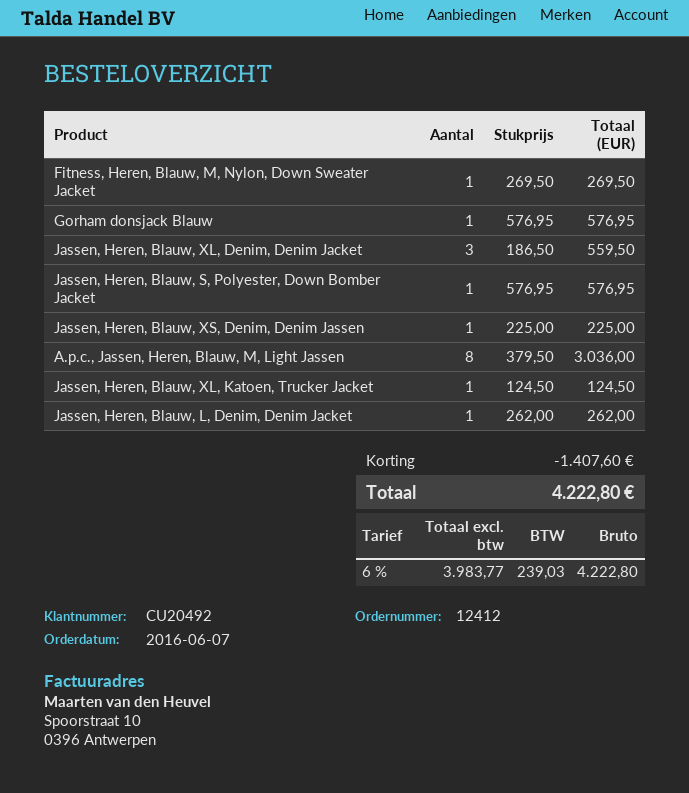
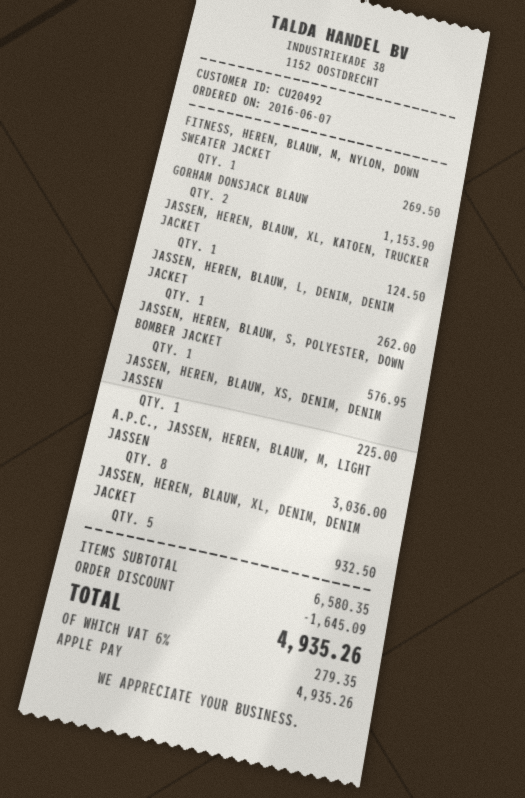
Gorham donsjack Blauw: 1 for 576.95 -> 2 for 1153.90
Jassen, Heren, Blauw, XL, Denim, Denim Jacket: 3 for 559.50 -> 5 for 932.50
discount: 1407.60 -> 1645.09
tax: 6% = 239.03 -> 6% = 279.35
total: 4222.80 -> 4935.26

